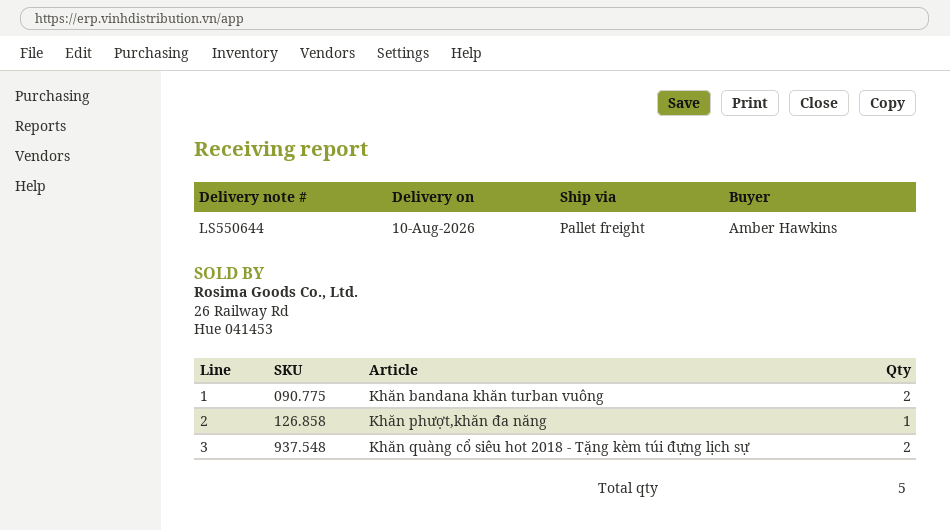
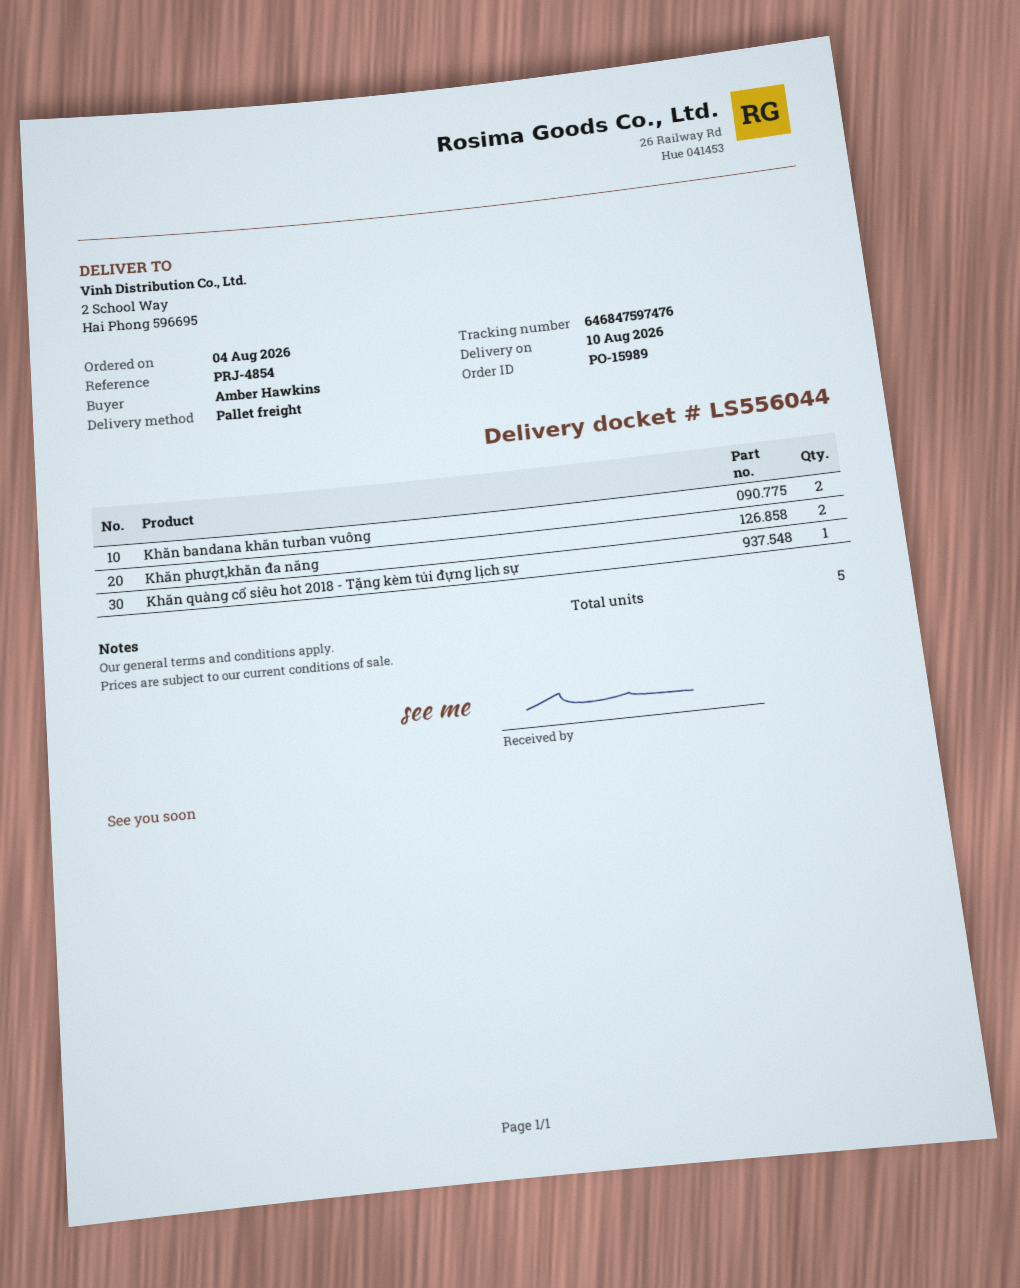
delivery note number: LS550644 -> LS556044
Khăn phượt,khăn đa năng: 1 -> 2
Khăn quàng cổ siêu hot 2018 - Tặng kèm túi đựng lịch sự: 2 -> 1

